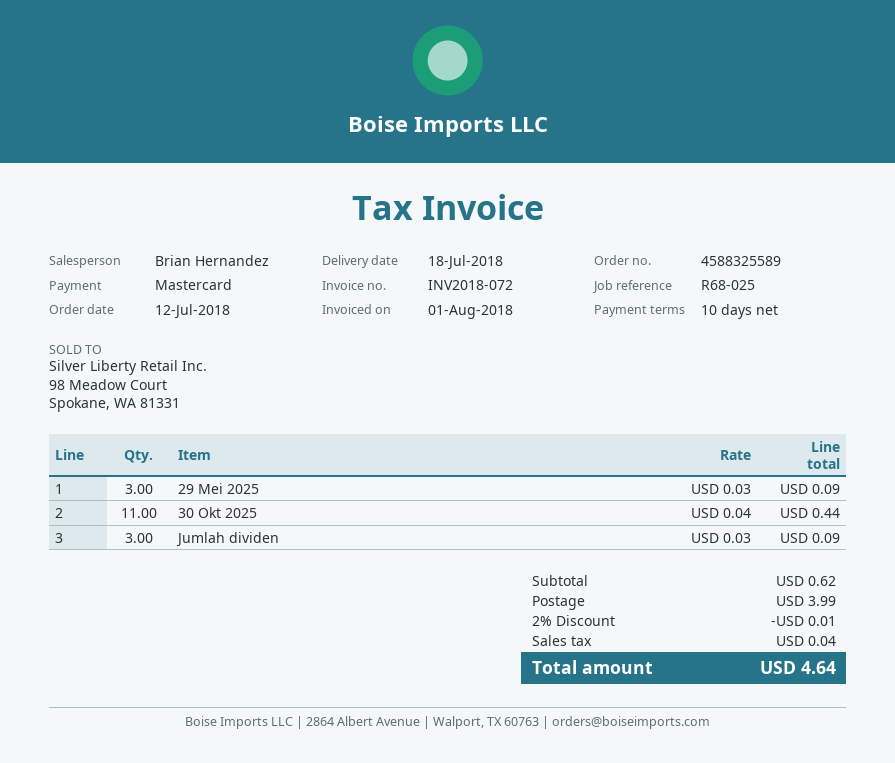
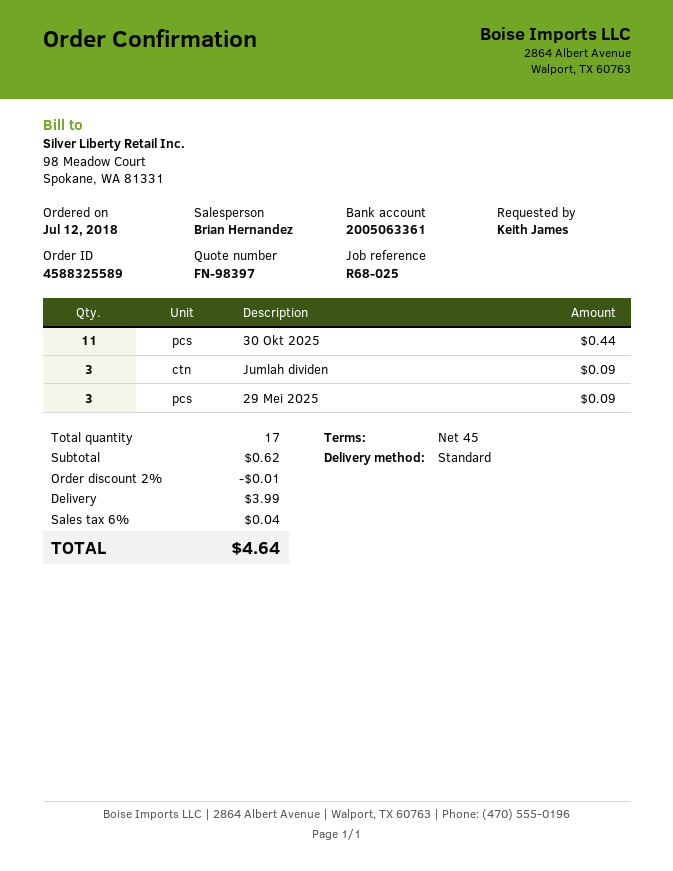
payment terms: 10 days -> 45 days

